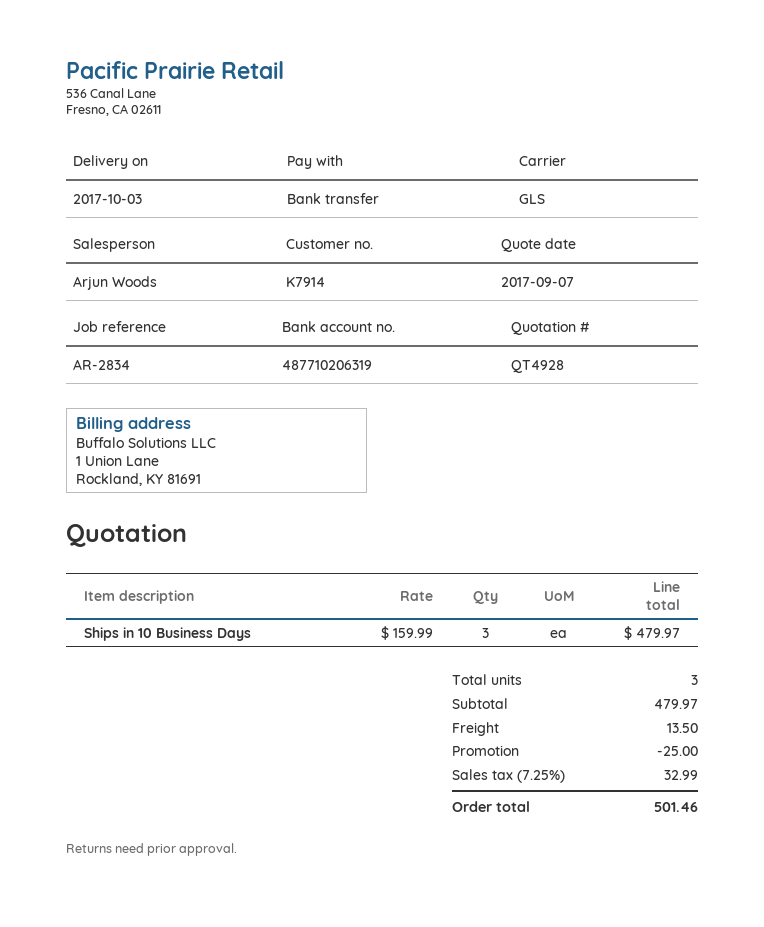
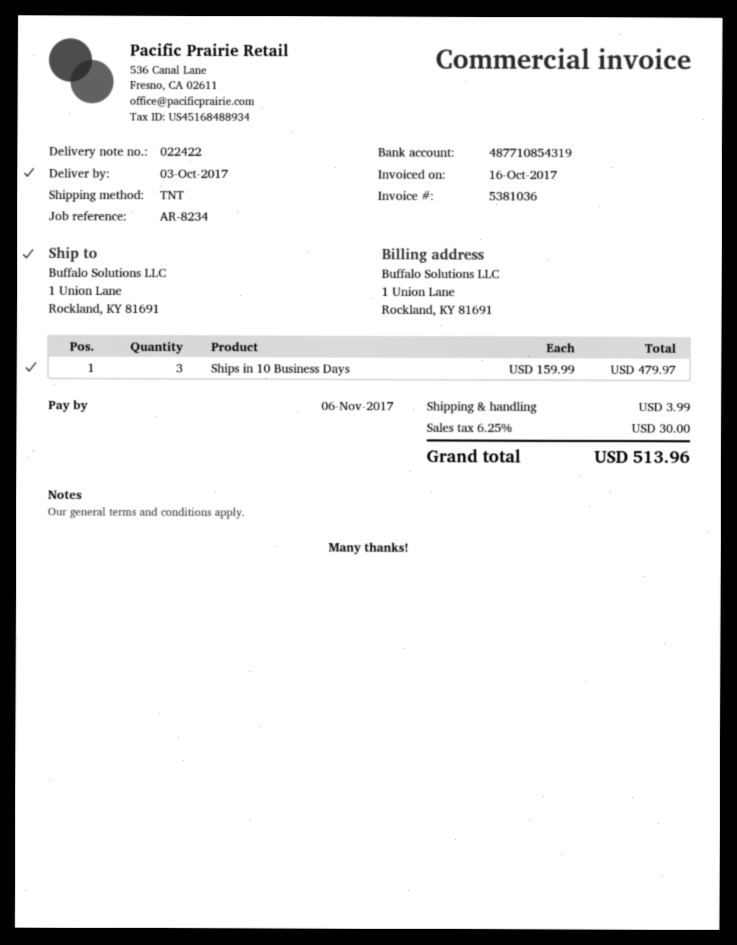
reference: AR-2834 -> AR-8234
bank account: 487710206319 -> 487710854319
shipping method: GLS -> TNT
discount: 25.00 -> none
shipping: 13.50 -> 3.99
tax: 7.25% = 32.99 -> 6.25% = 30.00
total: 501.46 -> 513.96

